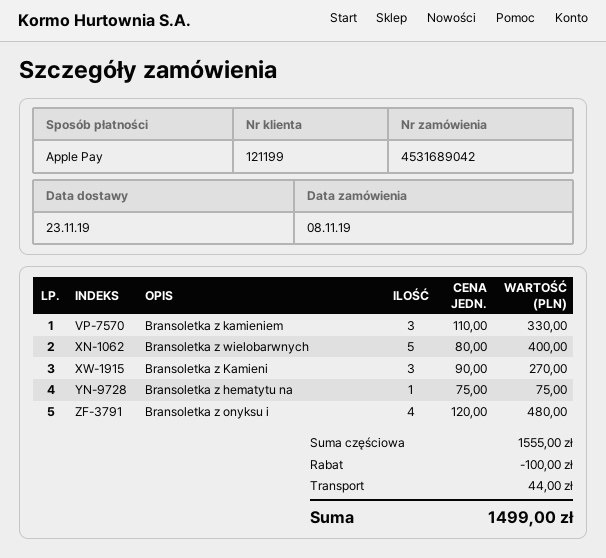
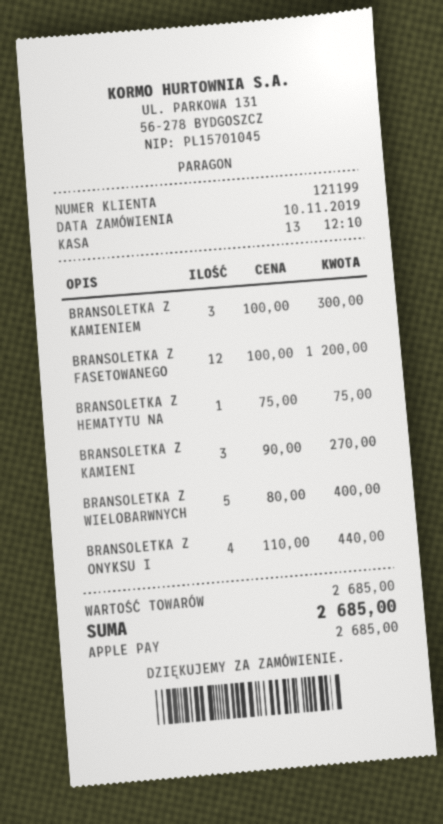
order date: 2019-11-08 -> 2019-11-10
Bransoletka z kamieniem: 3 x 110.00 = 330.00 -> 3 x 100.00 = 300.00
Bransoletka z onyksu i: 4 x 120.00 = 480.00 -> 4 x 110.00 = 440.00
BRANSOLETKA Z FASETOWANEGO: none -> 12 x 100.00 = 1200.00
subtotal: 1555.00 -> 2685.00
discount: 100.00 -> none
shipping: 44.00 -> none
total: 1499.00 -> 2685.00

